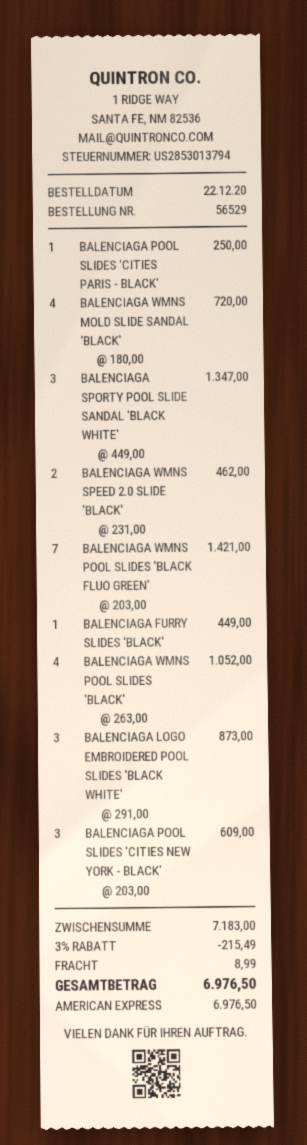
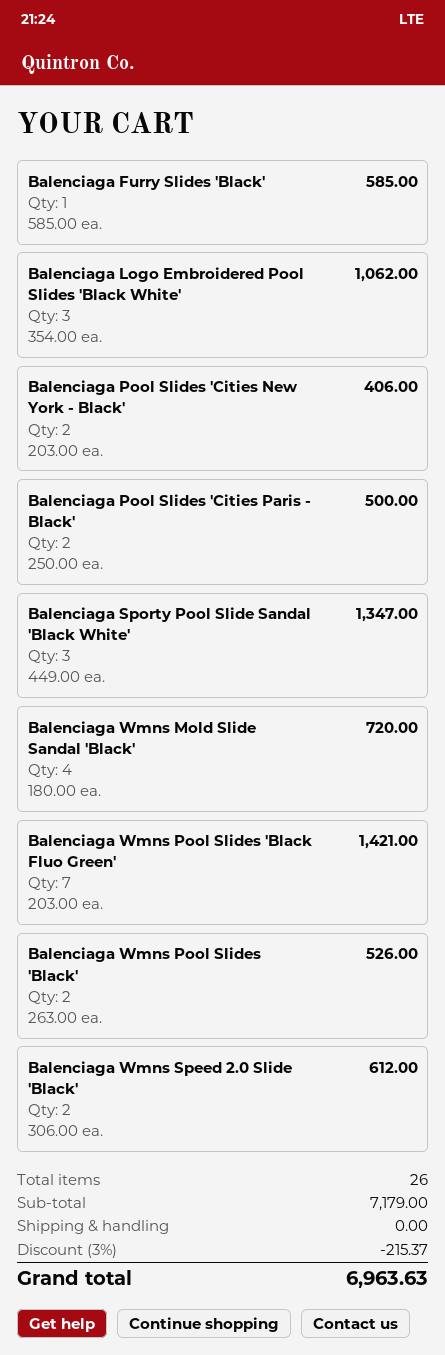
BALENCIAGA POOL SLIDES 'CITIES PARIS - BLACK': 1 x 250.00 = 250.00 -> 2 x 250.00 = 500.00
BALENCIAGA WMNS SPEED 2.0 SLIDE 'BLACK': 2 x 231.00 = 462.00 -> 2 x 306.00 = 612.00
BALENCIAGA FURRY SLIDES 'BLACK': 1 x 449.00 = 449.00 -> 1 x 585.00 = 585.00
BALENCIAGA WMNS POOL SLIDES 'BLACK': 4 x 263.00 = 1052.00 -> 2 x 263.00 = 526.00
BALENCIAGA LOGO EMBROIDERED POOL SLIDES 'BLACK WHITE': 3 x 291.00 = 873.00 -> 3 x 354.00 = 1062.00
BALENCIAGA POOL SLIDES 'CITIES NEW YORK - BLACK': 3 x 203.00 = 609.00 -> 2 x 203.00 = 406.00
subtotal: 7183.00 -> 7179.00
discount: 3% = 215.49 -> 3% = 215.37
shipping: 8.99 -> 0.00
total: 6976.50 -> 6963.63

